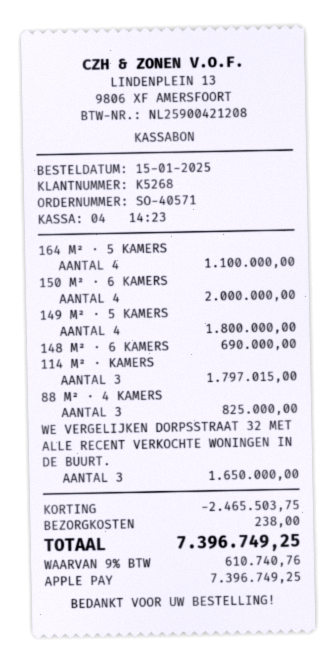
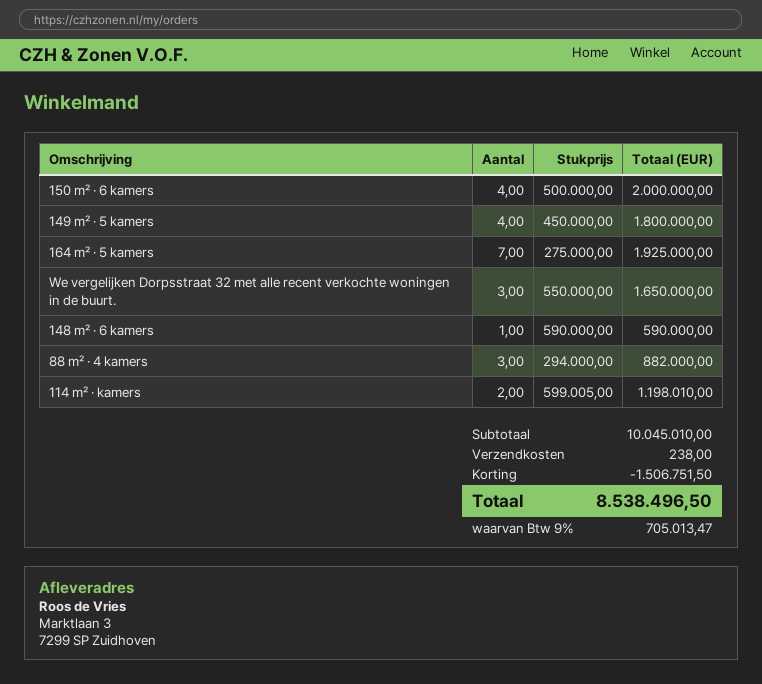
164 M² · 5 KAMERS: 4 for 1100000.00 -> 7 for 1925000.00
148 M² · 6 KAMERS: 1 for 690000.00 -> 1 for 590000.00
114 M² · KAMERS: 3 for 1797015.00 -> 2 for 1198010.00
88 M² · 4 KAMERS: 3 for 825000.00 -> 3 for 882000.00
discount: 2465503.75 -> 1506751.50
tax: 9% = 610740.76 -> 9% = 705013.47
total: 7396749.25 -> 8538496.50

